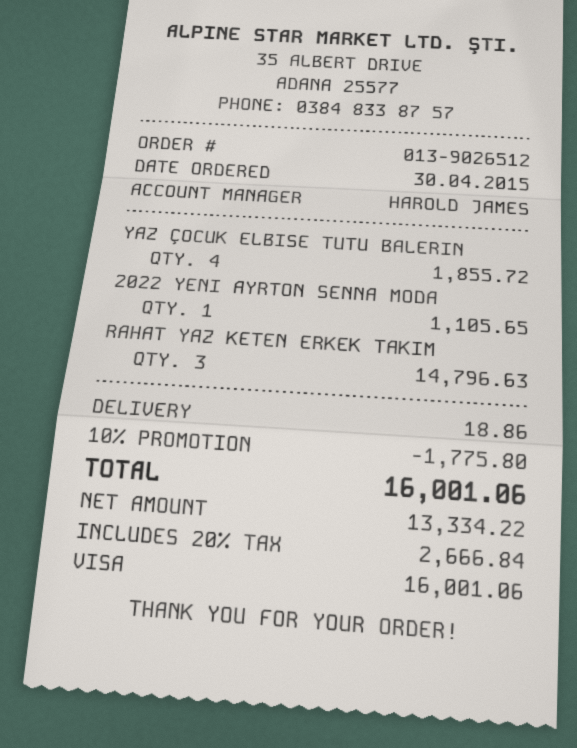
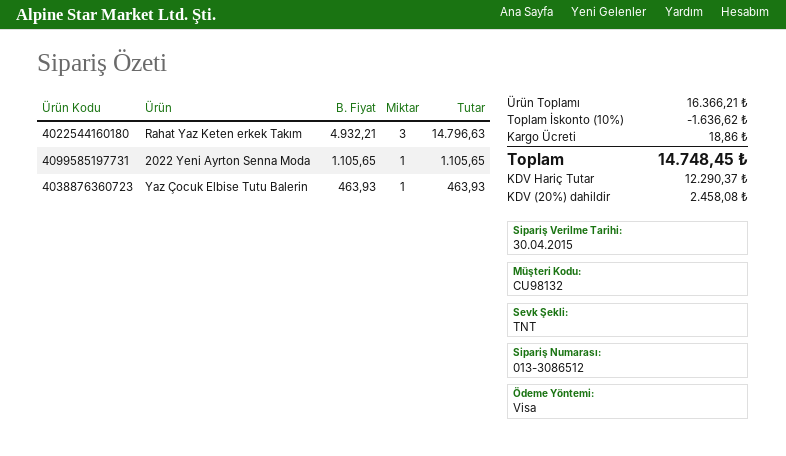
order number: 013-9026512 -> 013-3086512
YAZ ÇOCUK ELBISE TUTU BALERIN: 4 for 1855.72 -> 1 for 463.93
discount: 10% = 1775.80 -> 10% = 1636.62
net: 13334.22 -> 12290.37
tax: 20% = 2666.84 -> 20% = 2458.08
total: 16001.06 -> 14748.45

